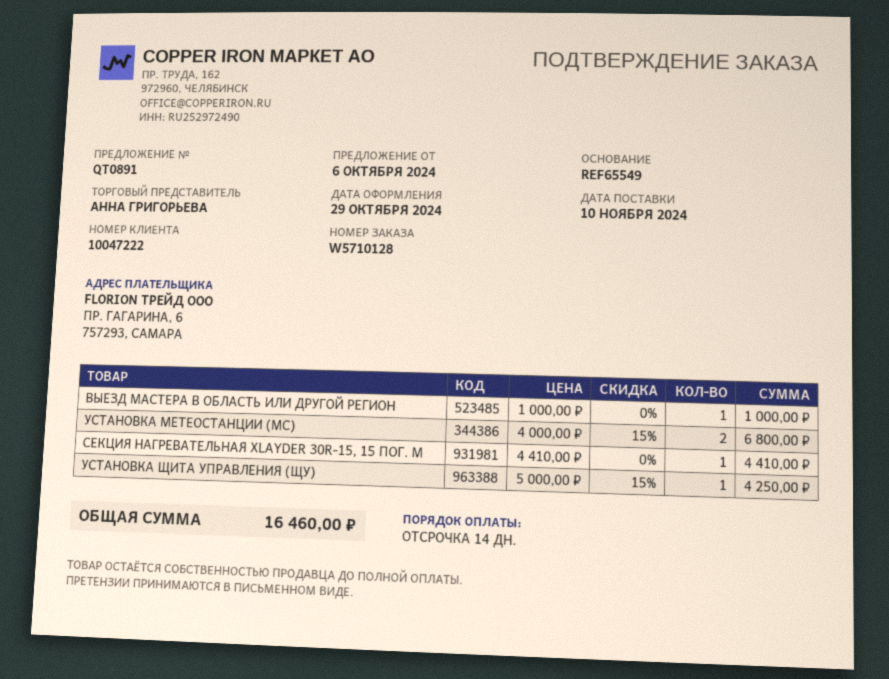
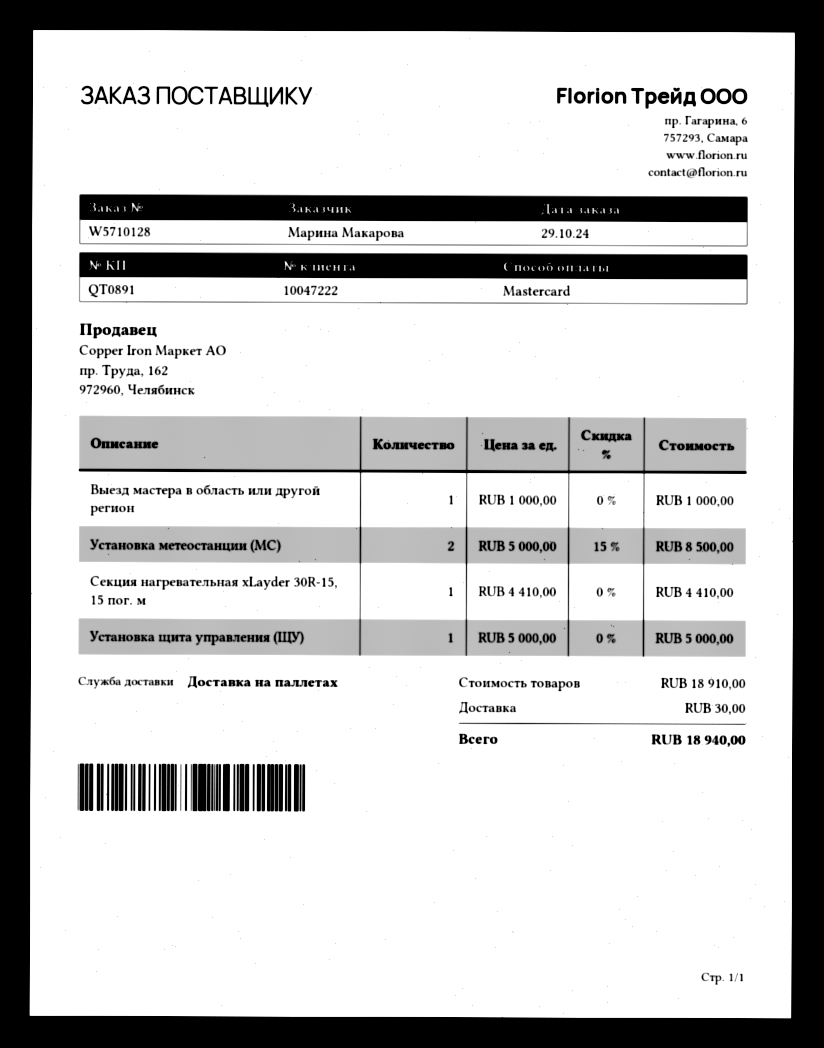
УСТАНОВКА МЕТЕОСТАНЦИИ (МС): 2 x 4000.00 - 15% = 6800.00 -> 2 x 5000.00 - 15% = 8500.00
УСТАНОВКА ЩИТА УПРАВЛЕНИЯ (ЩУ): 1 x 5000.00 - 15% = 4250.00 -> 1 x 5000.00 = 5000.00
shipping: none -> 30.00
total: 16460.00 -> 18940.00

